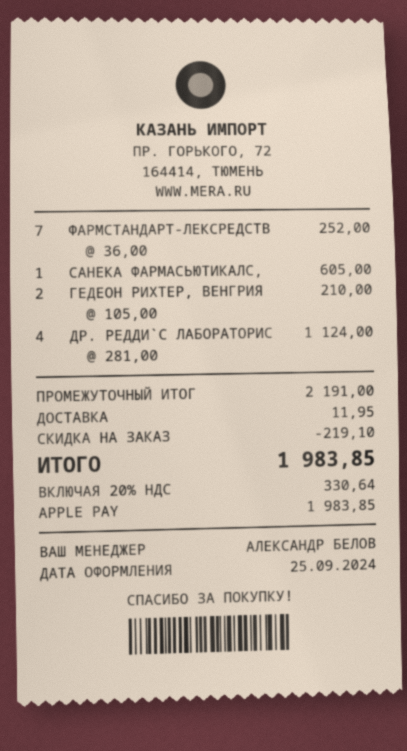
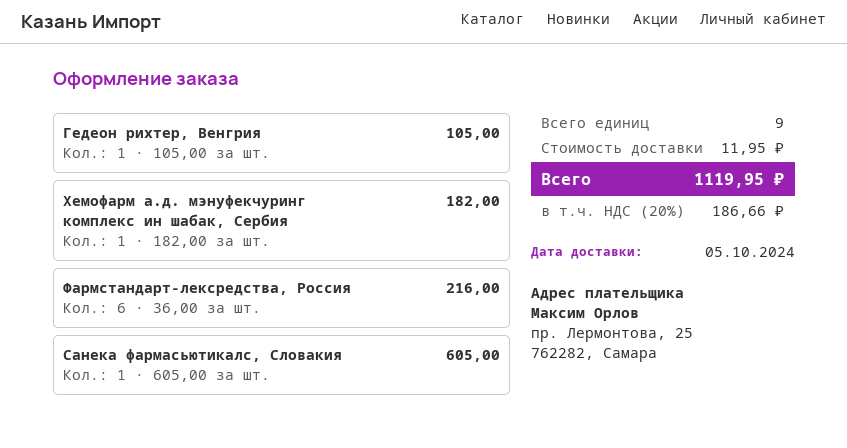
ФАРМСТАНДАРТ-ЛЕКСРЕДСТВ: 7 x 36.00 = 252.00 -> 6 x 36.00 = 216.00
ГЕДЕОН РИХТЕР, ВЕНГРИЯ: 2 x 105.00 = 210.00 -> 1 x 105.00 = 105.00
ДР. РЕДДИ`C ЛАБОРАТОРИС: 4 x 281.00 = 1124.00 -> none
Хемофарм а.д. мэнуфекчуринг комплекс ин шабак, Сербия: none -> 1 x 182.00 = 182.00
discount: 219.10 -> none
tax: 20% = 330.64 -> 20% = 186.66
total: 1983.85 -> 1119.95

